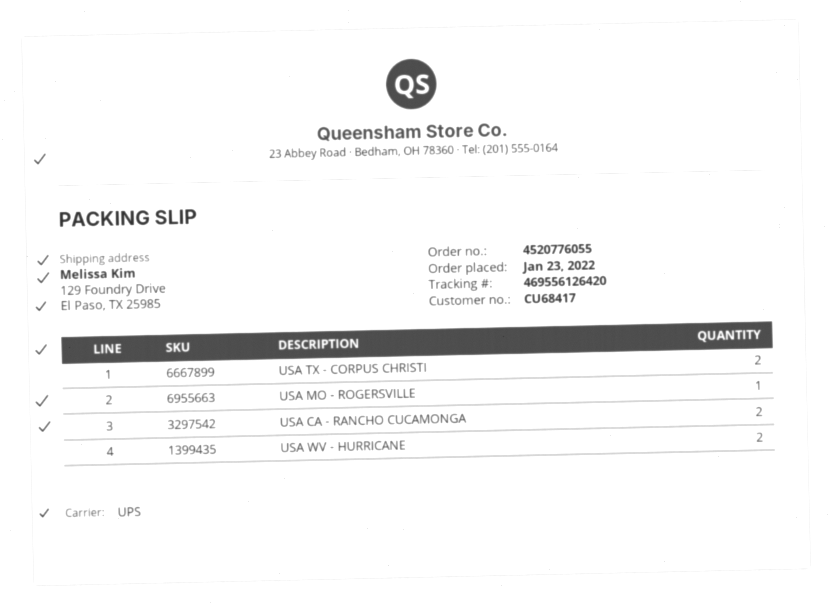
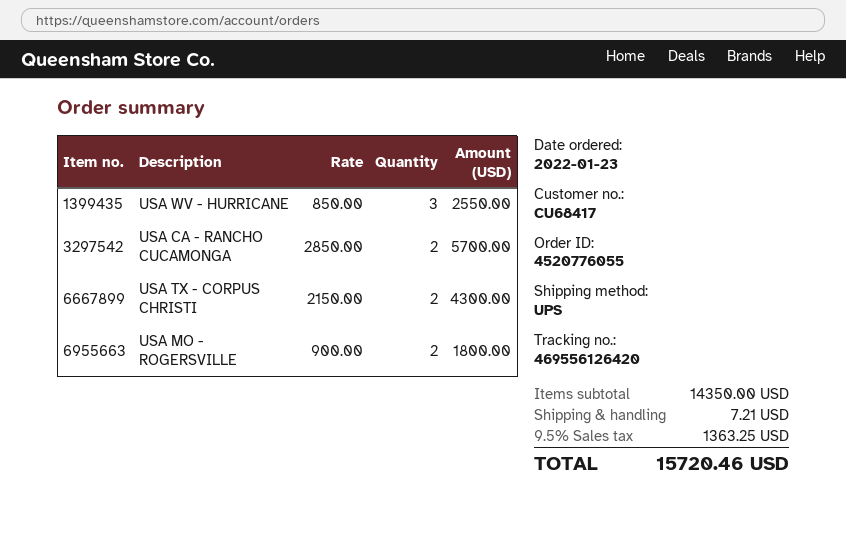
USA MO - ROGERSVILLE: 1 -> 2
USA WV - HURRICANE: 2 -> 3

